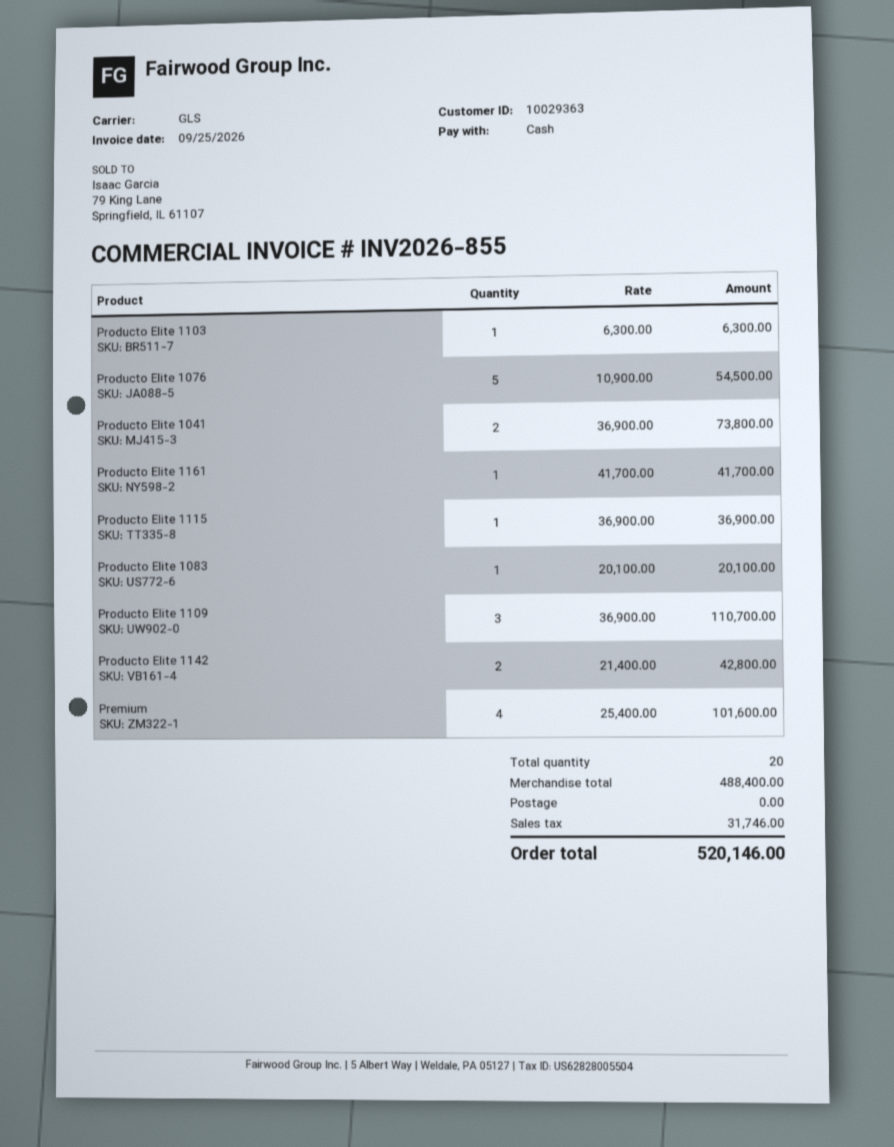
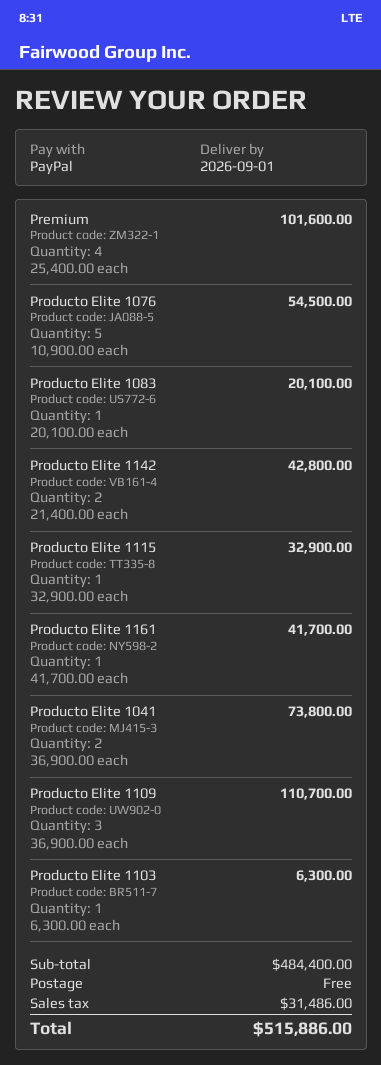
payment method: cash -> PayPal
Producto Elite 1115: 1 x 36900.00 = 36900.00 -> 1 x 32900.00 = 32900.00
subtotal: 488400.00 -> 484400.00
tax: 31746.00 -> 31486.00
total: 520146.00 -> 515886.00

